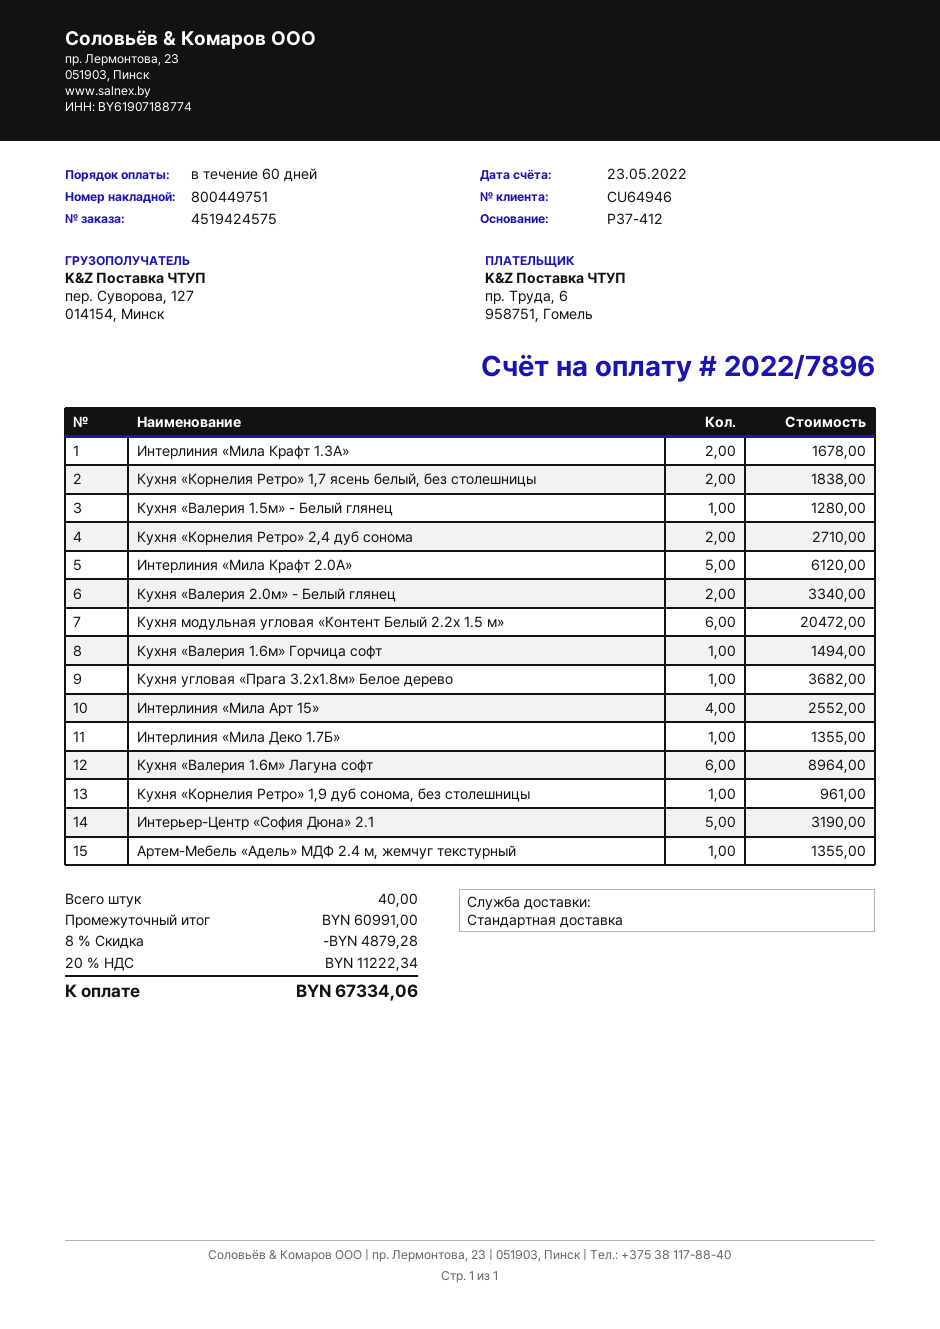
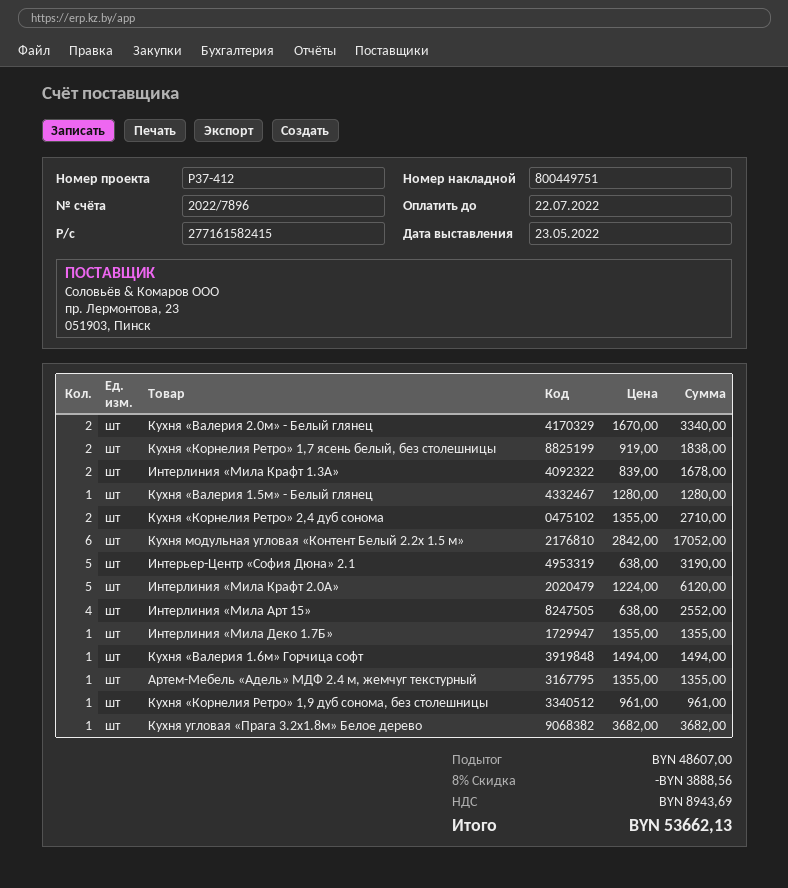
Кухня модульная угловая «Контент Белый 2.2х 1.5 м»: 6 for 20472.00 -> 6 for 17052.00
Кухня «Валерия 1.6м» Лагуна софт: 6 for 8964.00 -> none
subtotal: 60991.00 -> 48607.00
discount: 8% = 4879.28 -> 8% = 3888.56
tax: 11222.34 -> 8943.69
total: 67334.06 -> 53662.13

